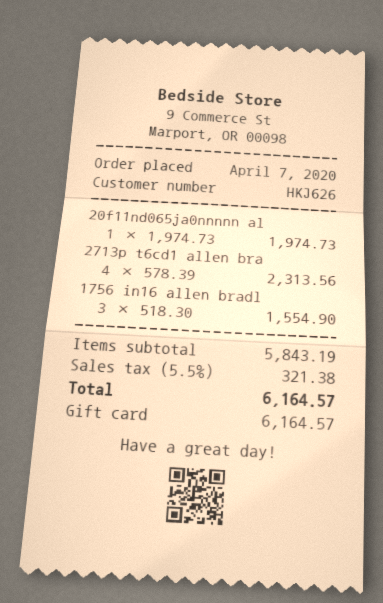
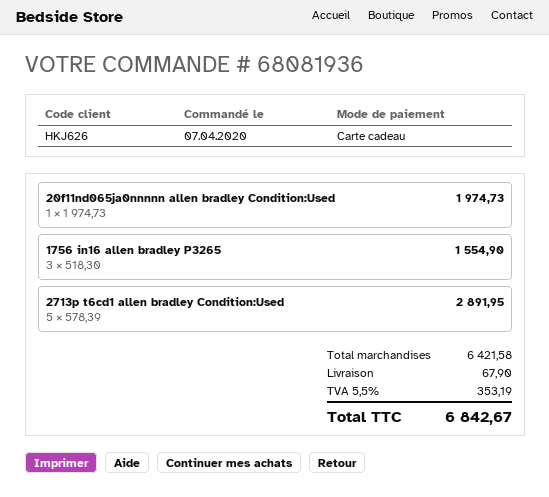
2713p t6cd1 allen bra: 4 x 578.39 = 2313.56 -> 5 x 578.39 = 2891.95
subtotal: 5843.19 -> 6421.58
shipping: none -> 67.90
tax: 5.5% = 321.38 -> 5.5% = 353.19
total: 6164.57 -> 6842.67

